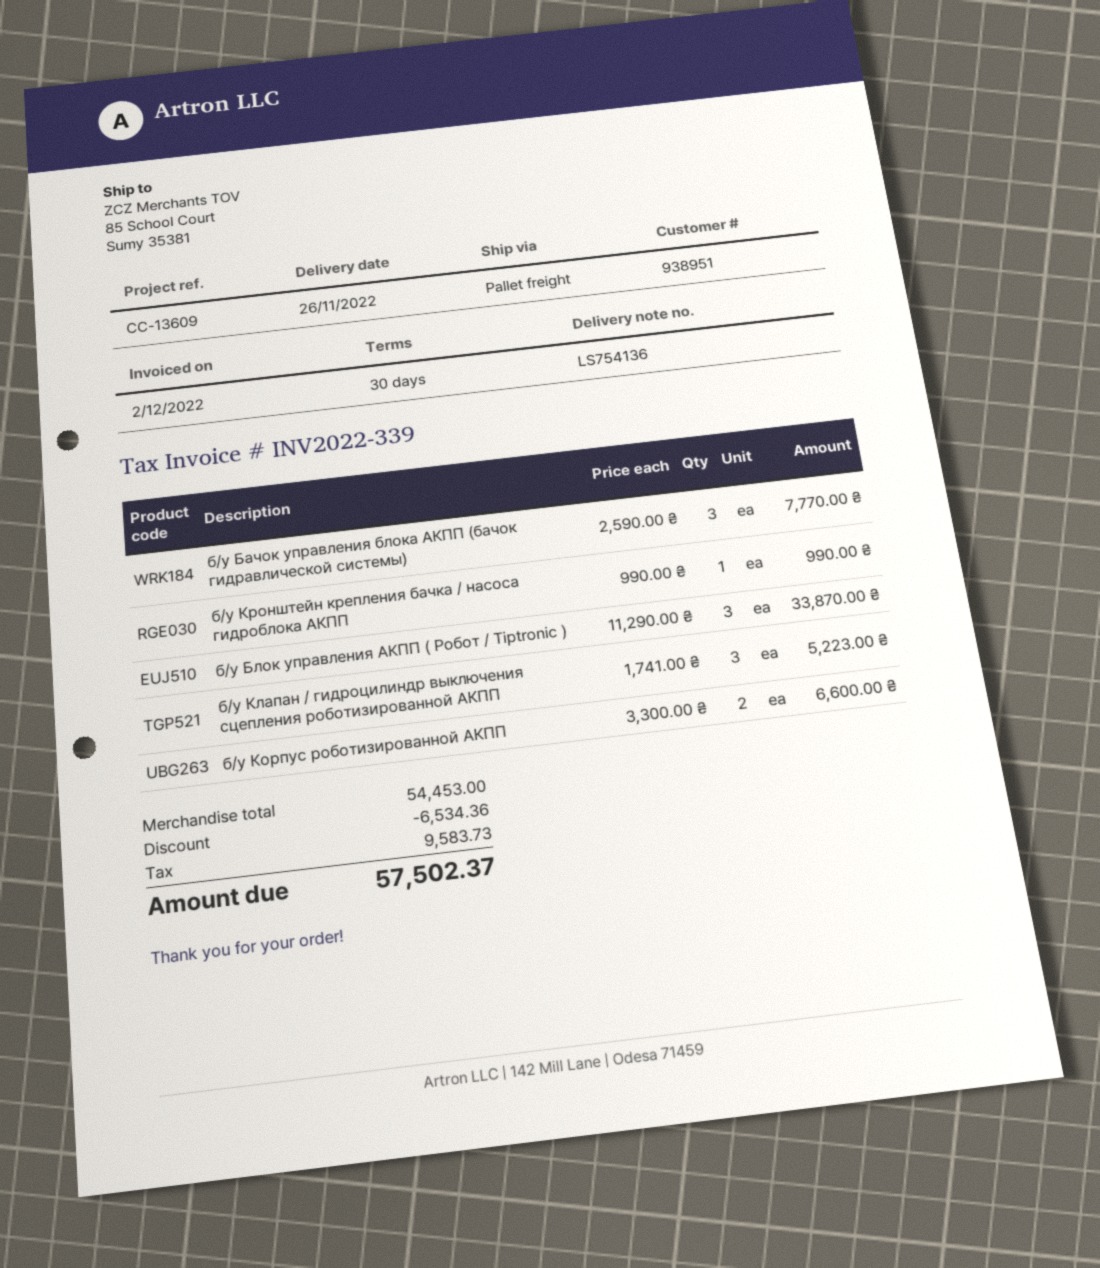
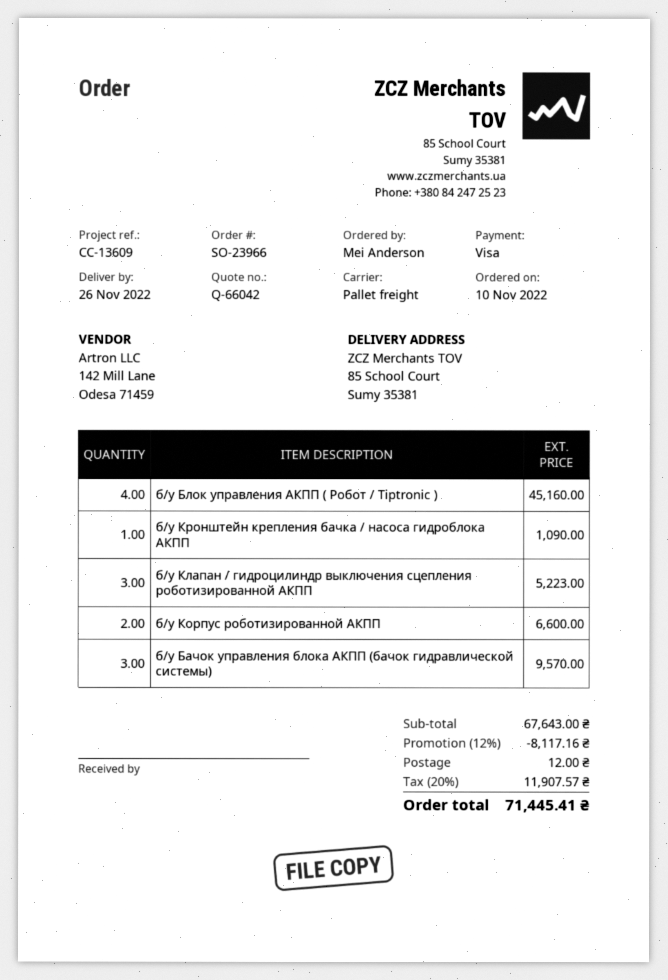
б/у Бачок управления блока АКПП (бачок гидравлической системы): 3 for 7770.00 -> 3 for 9570.00
б/у Кронштейн крепления бачка / насоса гидроблока АКПП: 1 for 990.00 -> 1 for 1090.00
б/у Блок управления АКПП ( Робот / Tiptronic ): 3 for 33870.00 -> 4 for 45160.00
subtotal: 54453.00 -> 67643.00
discount: 6534.36 -> 8117.16
shipping: none -> 12.00
tax: 9583.73 -> 11907.57
total: 57502.37 -> 71445.41

